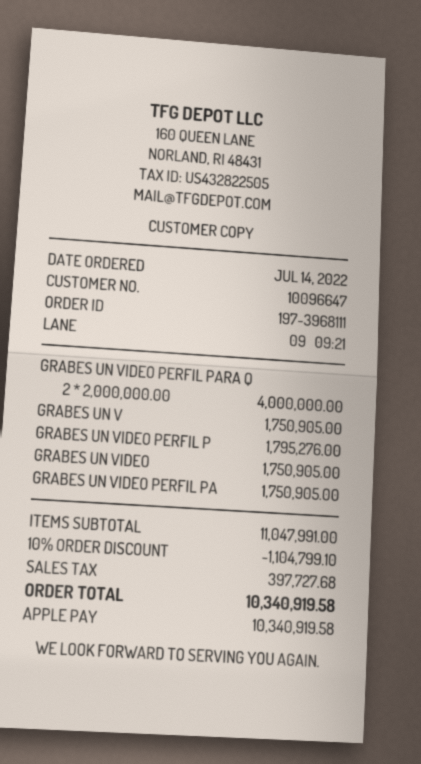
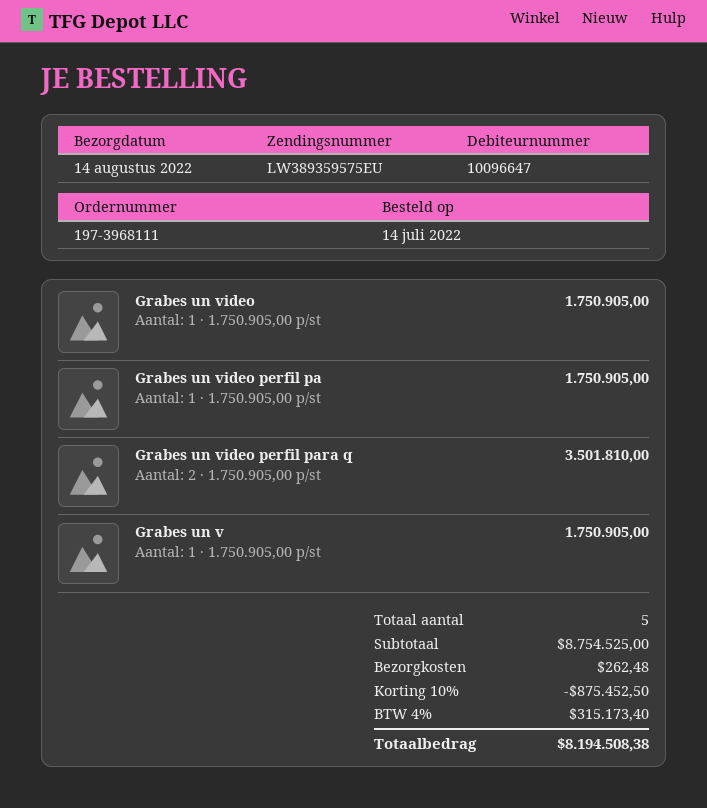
GRABES UN VIDEO PERFIL PARA Q: 2 x 2000000.00 = 4000000.00 -> 2 x 1750905.00 = 3501810.00
GRABES UN VIDEO PERFIL P: 1 x 1795276.00 = 1795276.00 -> none
subtotal: 11047991.00 -> 8754525.00
discount: 10% = 1104799.10 -> 10% = 875452.50
shipping: none -> 262.48
tax: 397727.68 -> 315173.40
total: 10340919.58 -> 8194508.38

